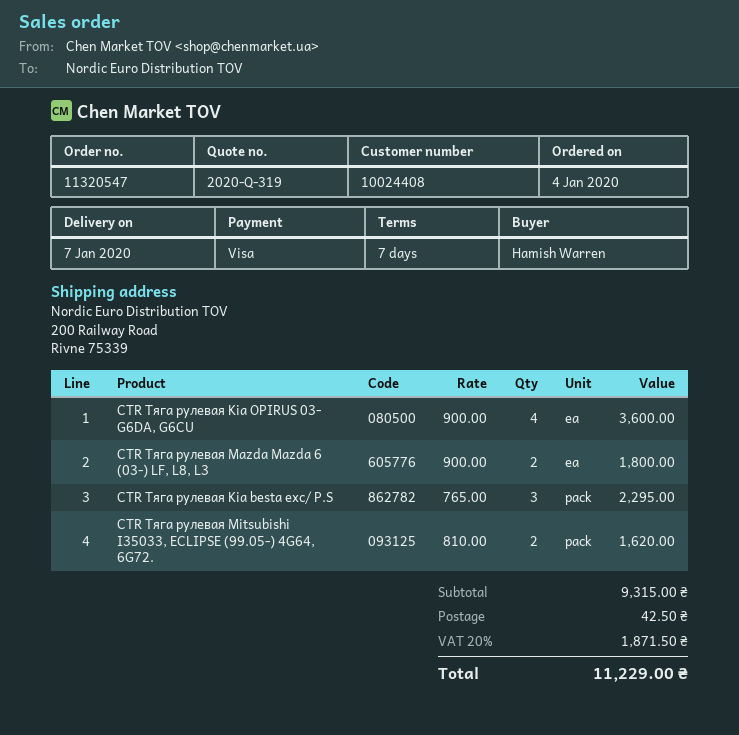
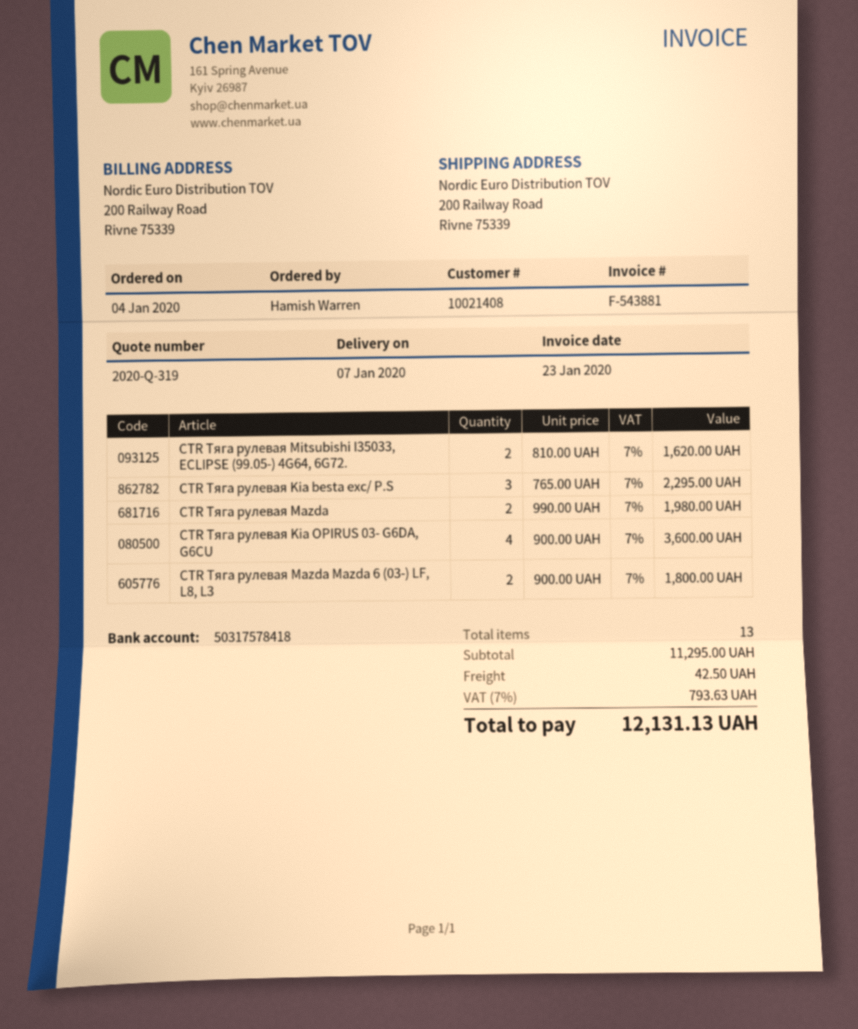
customer number: 10024408 -> 10021408
CTR Тяга рулевая Mazda: none -> 2 x 990.00 = 1980.00
subtotal: 9315.00 -> 11295.00
tax: 20% = 1871.50 -> 7% = 793.63
total: 11229.00 -> 12131.13

